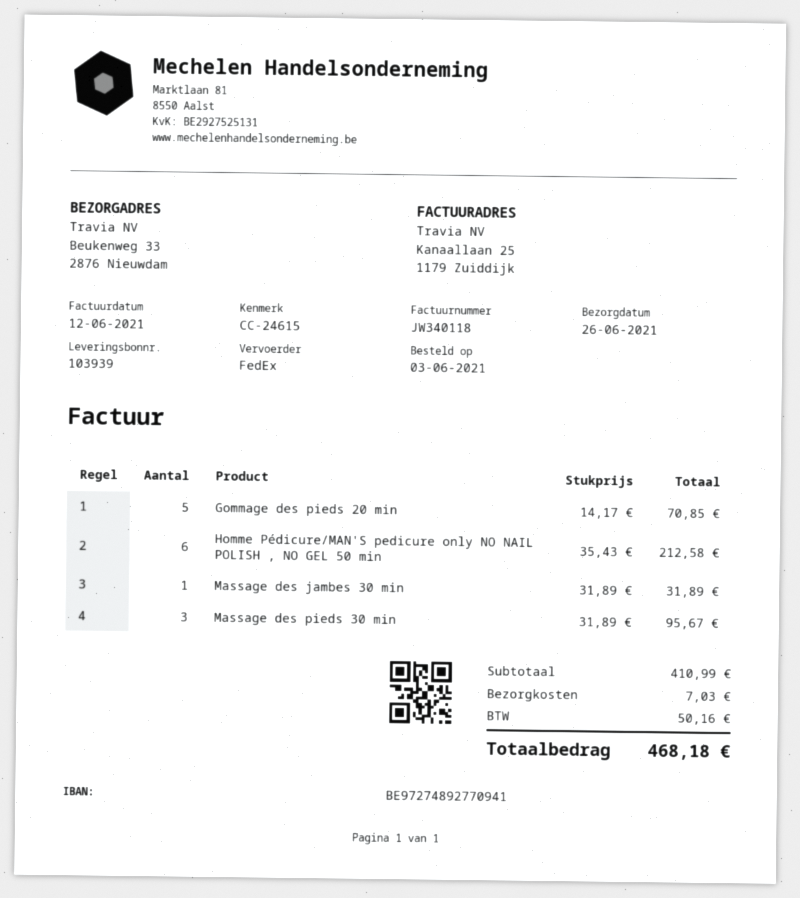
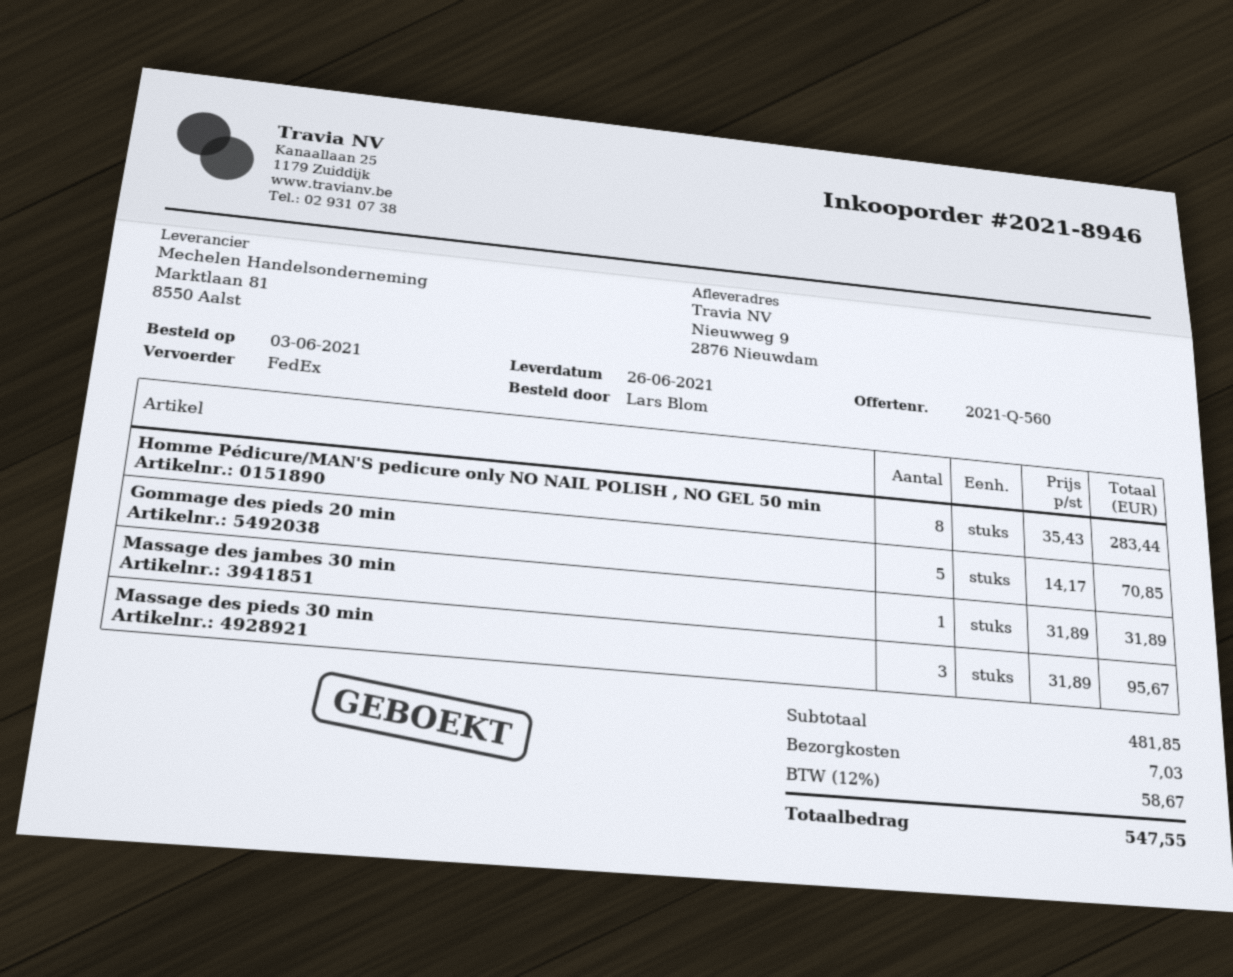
ship to: Beukenweg 33, 2876 Nieuwdam -> Nieuwweg 9, 2876 Nieuwdam
Homme Pédicure/MAN'S pedicure only NO NAIL POLISH , NO GEL 50 min: 6 x 35.43 = 212.58 -> 8 x 35.43 = 283.44
subtotal: 410.99 -> 481.85
tax: 50.16 -> 58.67
total: 468.18 -> 547.55

